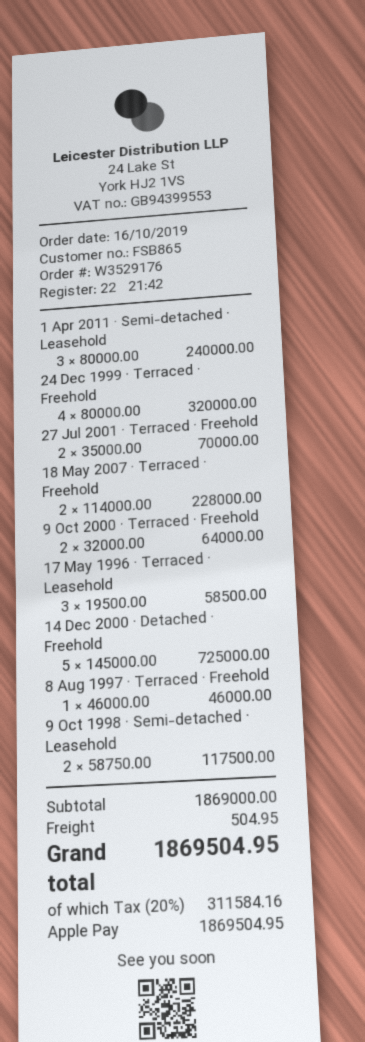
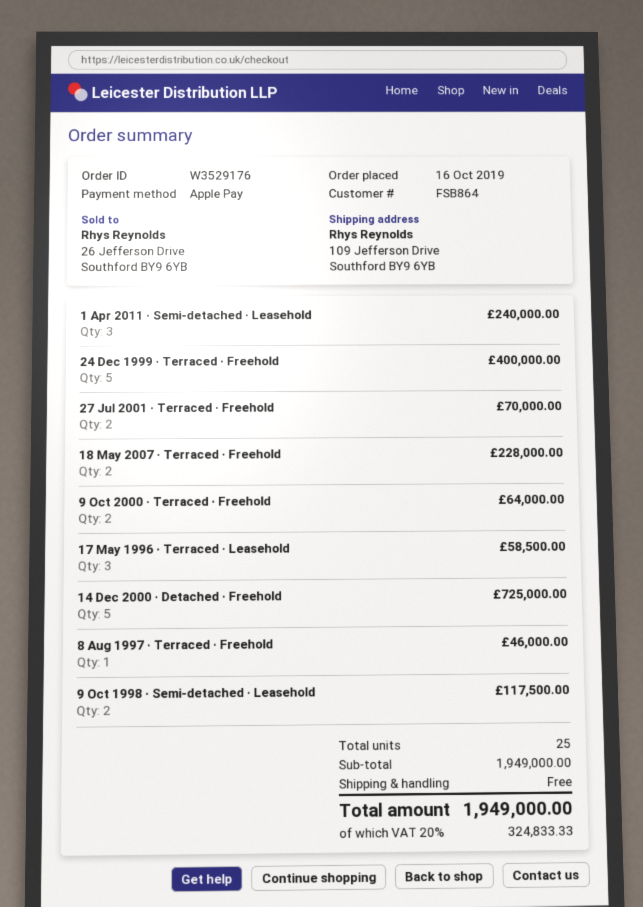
customer number: FSB865 -> FSB864
24 Dec 1999 · Terraced · Freehold: 4 for 320000.00 -> 5 for 400000.00
subtotal: 1869000.00 -> 1949000.00
shipping: 504.95 -> 0.00
tax: 20% = 311584.16 -> 20% = 324833.33
total: 1869504.95 -> 1949000.00

